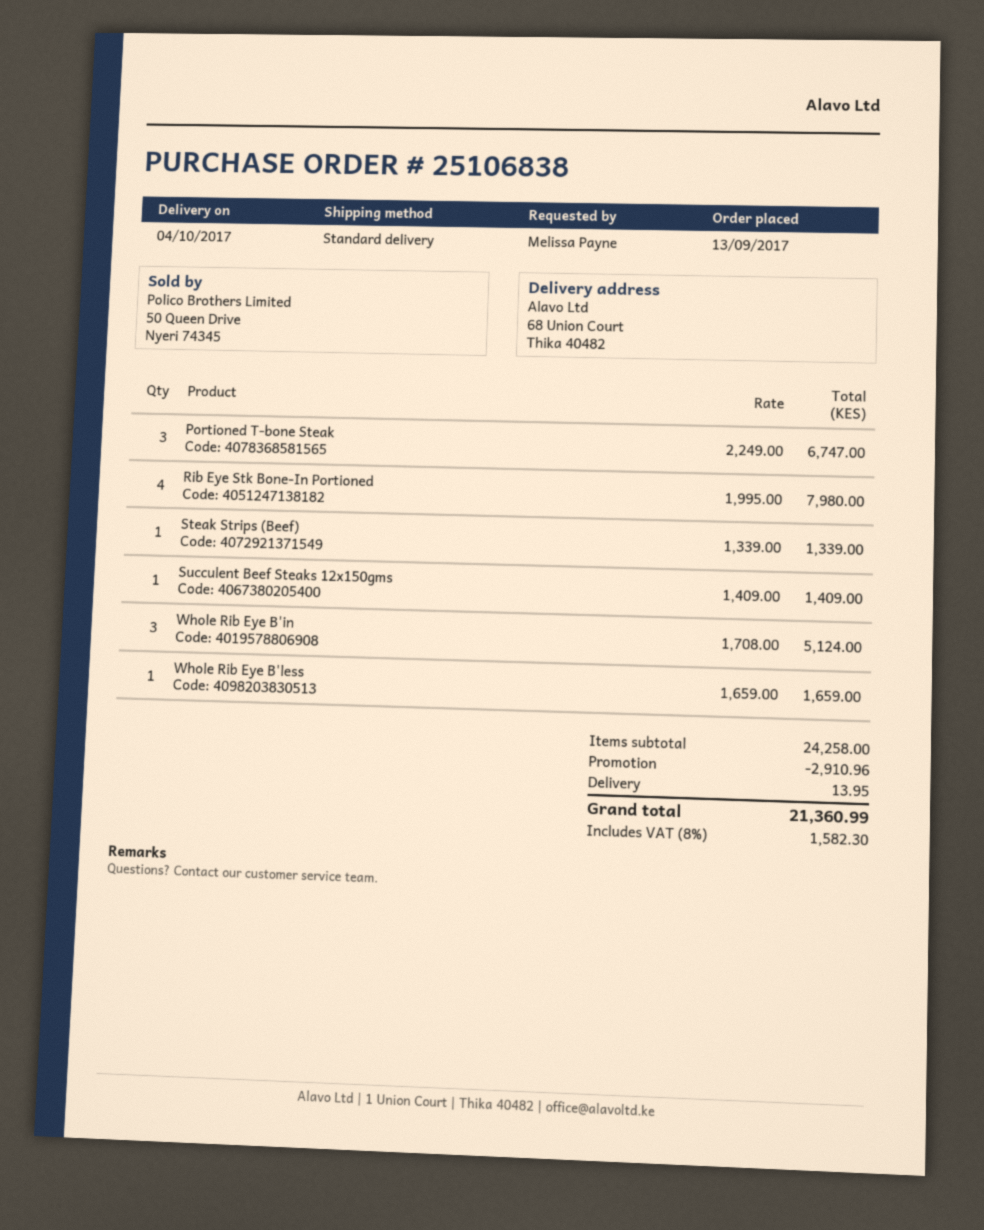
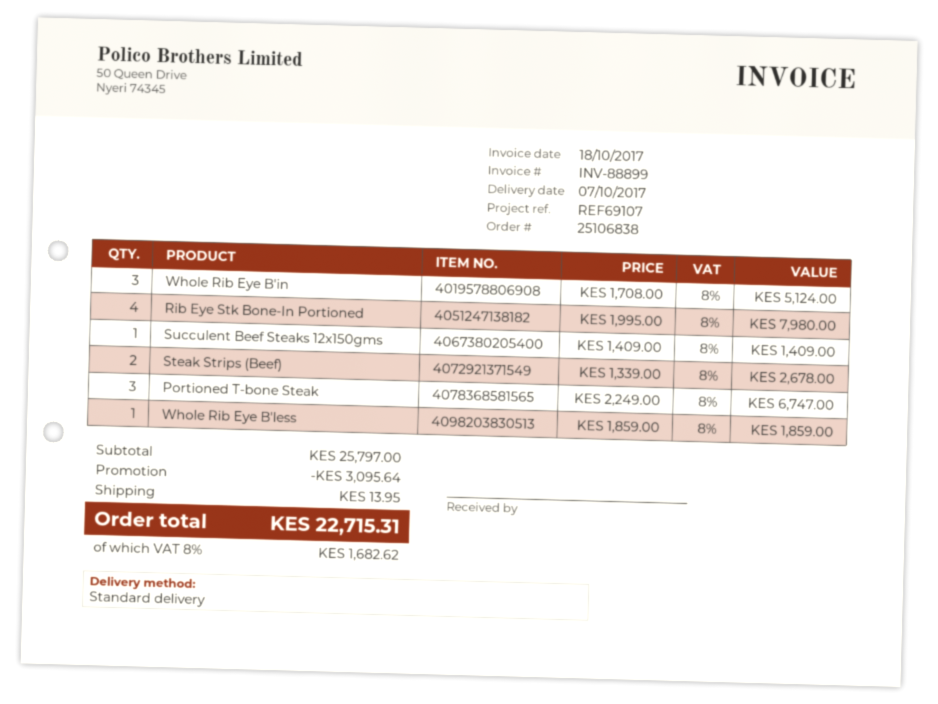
delivery date: 2017-10-04 -> 2017-10-07
Steak Strips (Beef): 1 x 1339.00 = 1339.00 -> 2 x 1339.00 = 2678.00
Whole Rib Eye B'less: 1 x 1659.00 = 1659.00 -> 1 x 1859.00 = 1859.00
subtotal: 24258.00 -> 25797.00
discount: 2910.96 -> 3095.64
tax: 8% = 1582.30 -> 8% = 1682.62
total: 21360.99 -> 22715.31

